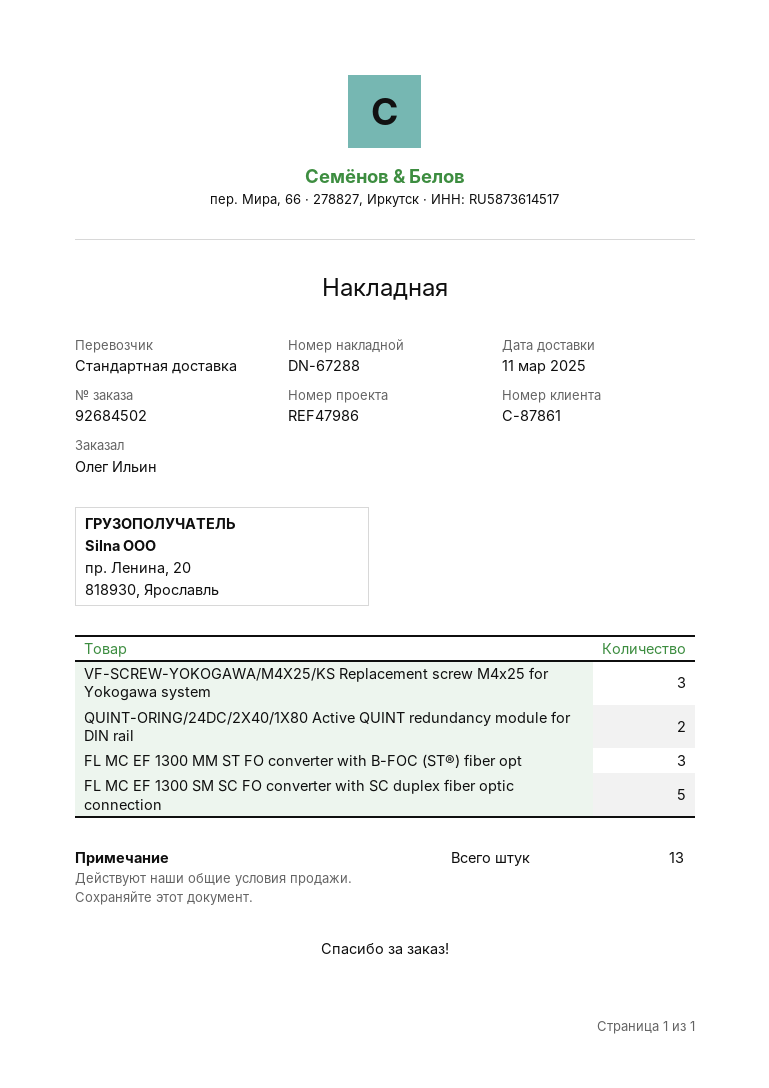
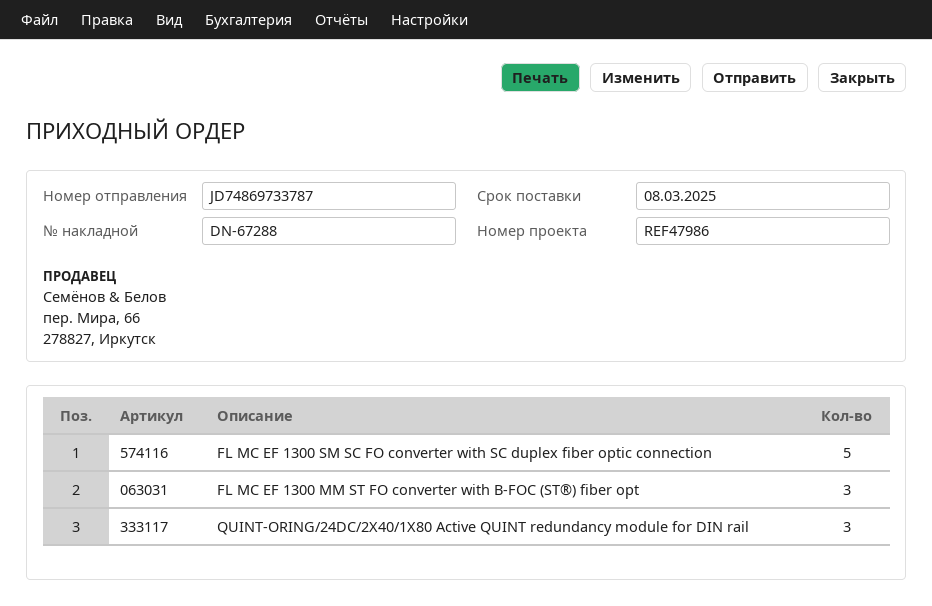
delivery date: 2025-03-11 -> 2025-03-08
VF-SCREW-YOKOGAWA/M4X25/KS Replacement screw M4x25 for Yokogawa system: 3 -> none
QUINT-ORING/24DC/2X40/1X80 Active QUINT redundancy module for DIN rail: 2 -> 3

